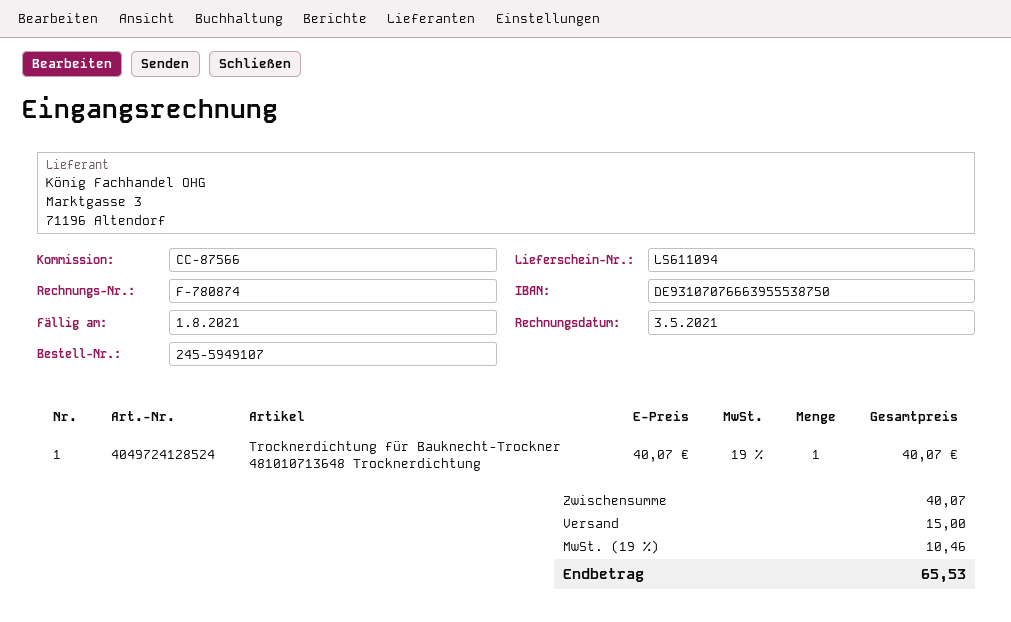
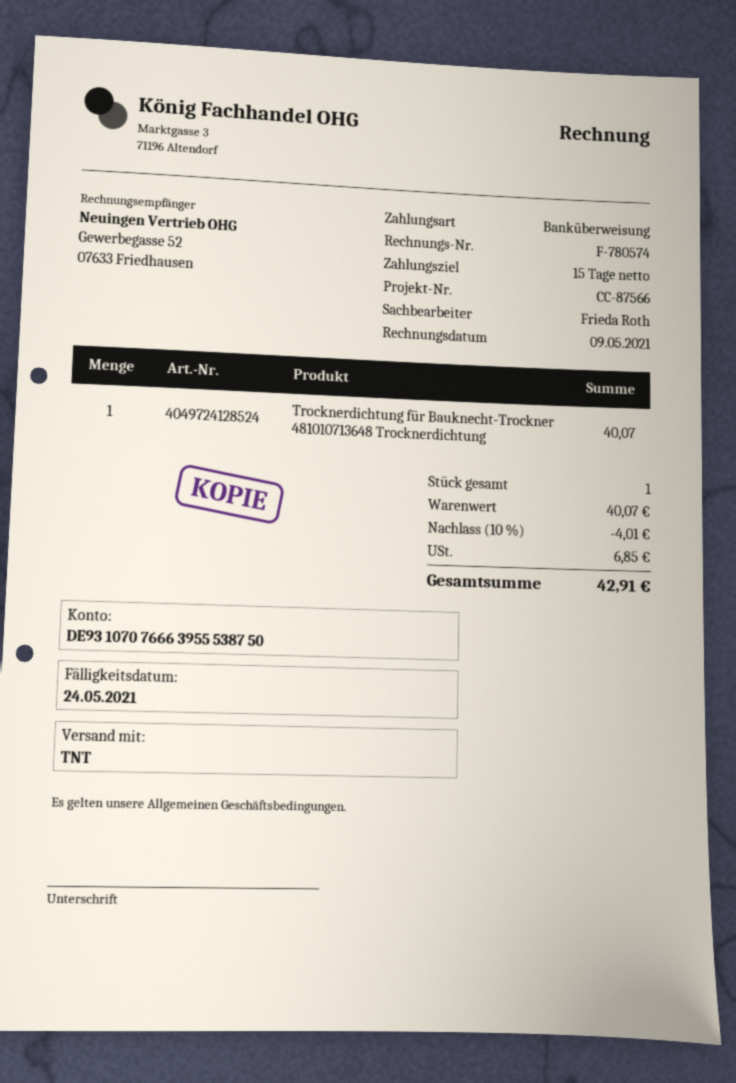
invoice number: F-780874 -> F-780574
invoice date: 2021-05-03 -> 2021-05-09
due date: 2021-08-01 -> 2021-05-24
discount: none -> 10% = 4.01
shipping: 15.00 -> none
tax: 10.46 -> 6.85
total: 65.53 -> 42.91

